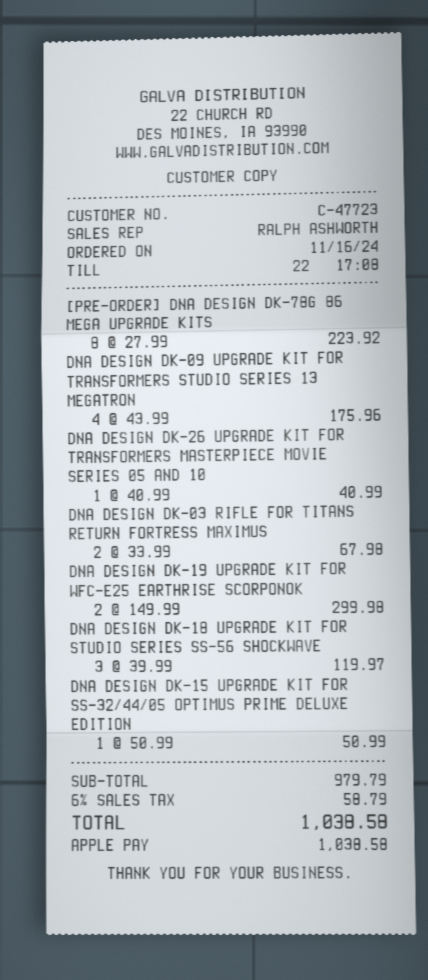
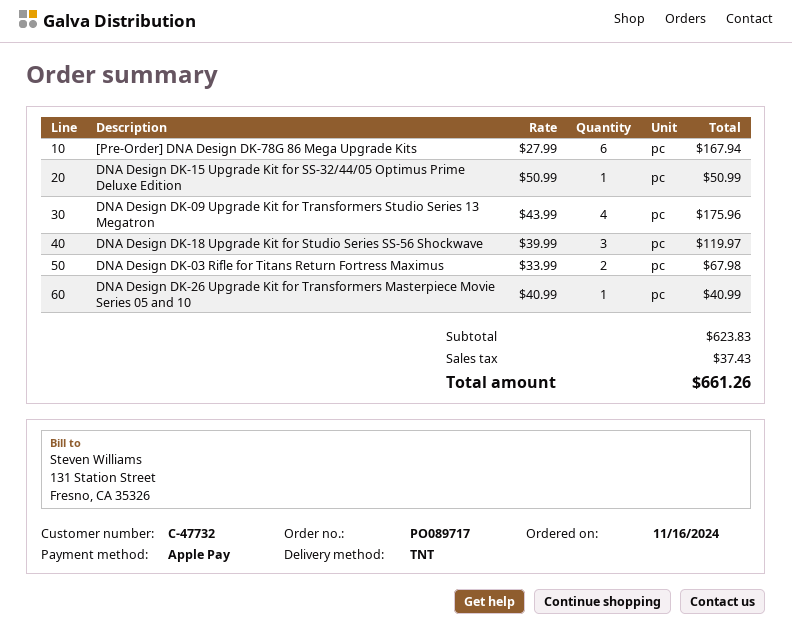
customer number: C-47723 -> C-47732
[PRE-ORDER] DNA DESIGN DK-78G 86 MEGA UPGRADE KITS: 8 x 27.99 = 223.92 -> 6 x 27.99 = 167.94
DNA DESIGN DK-19 UPGRADE KIT FOR WFC-E25 EARTHRISE SCORPONOK: 2 x 149.99 = 299.98 -> none
subtotal: 979.79 -> 623.83
tax: 58.79 -> 37.43
total: 1038.58 -> 661.26

